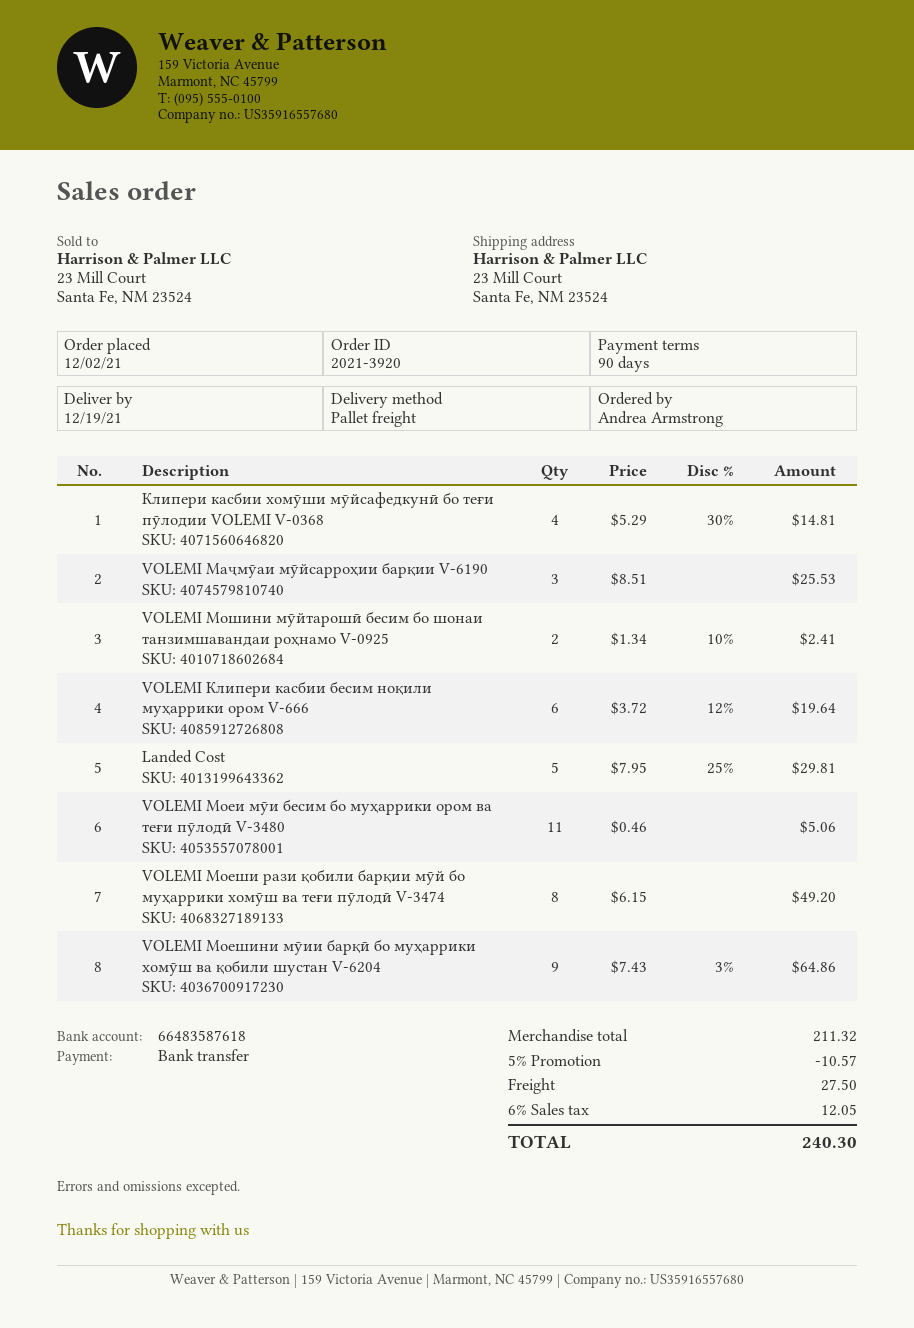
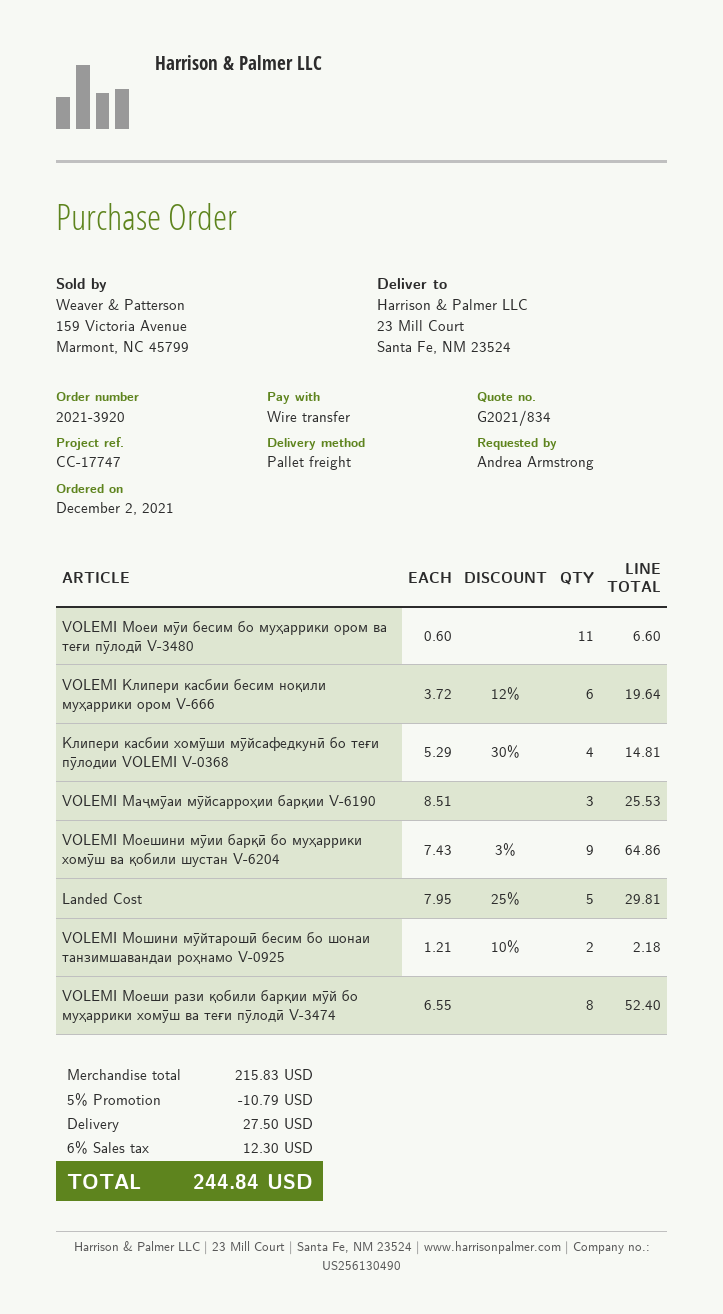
VOLEMI Мошини мӯйтарошӣ бесим бо шонаи танзимшавандаи роҳнамо V-0925: 2 x 1.34 - 10% = 2.41 -> 2 x 1.21 - 10% = 2.18
VOLEMI Моеи мӯи бесим бо муҳаррики ором ва теғи пӯлодӣ V-3480: 11 x 0.46 = 5.06 -> 11 x 0.60 = 6.60
VOLEMI Моеши рази қобили барқии мӯй бо муҳаррики хомӯш ва теғи пӯлодӣ V-3474: 8 x 6.15 = 49.20 -> 8 x 6.55 = 52.40
subtotal: 211.32 -> 215.83
discount: 5% = 10.57 -> 5% = 10.79
tax: 6% = 12.05 -> 6% = 12.30
total: 240.30 -> 244.84

